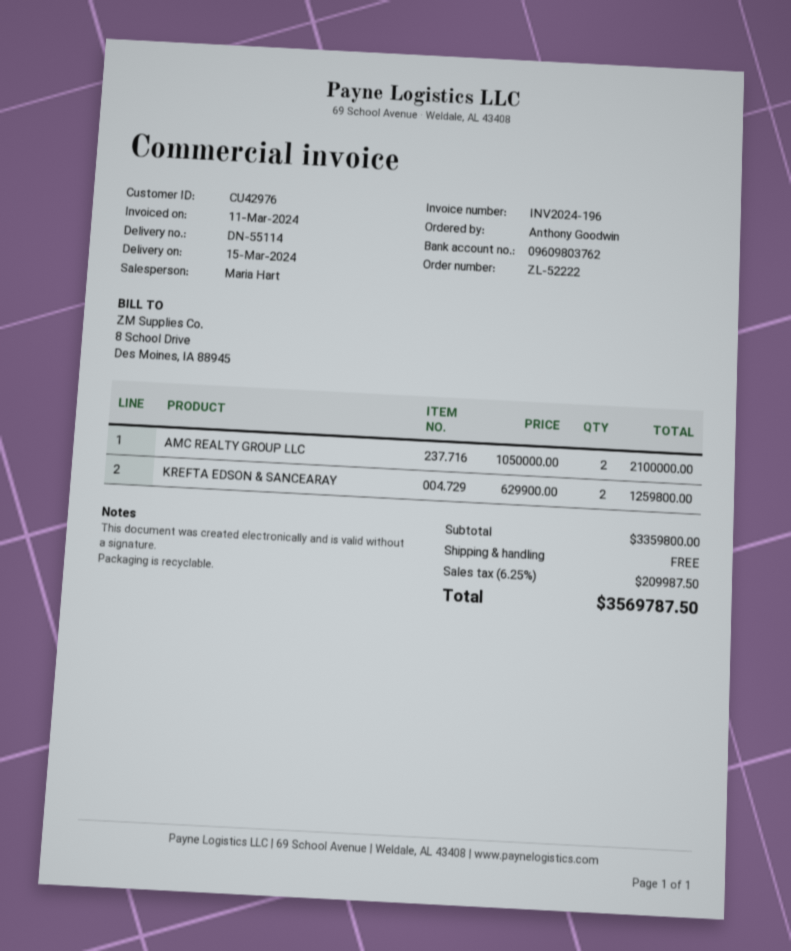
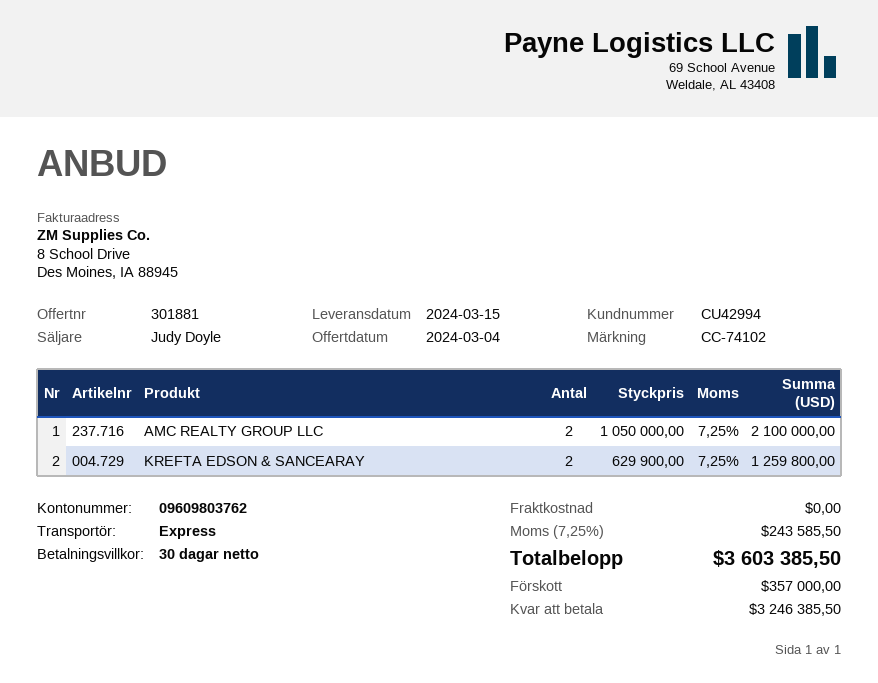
customer number: CU42976 -> CU42994
sales rep: Maria Hart -> Judy Doyle
tax: 6.25% = 209987.50 -> 7.25% = 243585.50
total: 3569787.50 -> 3603385.50

